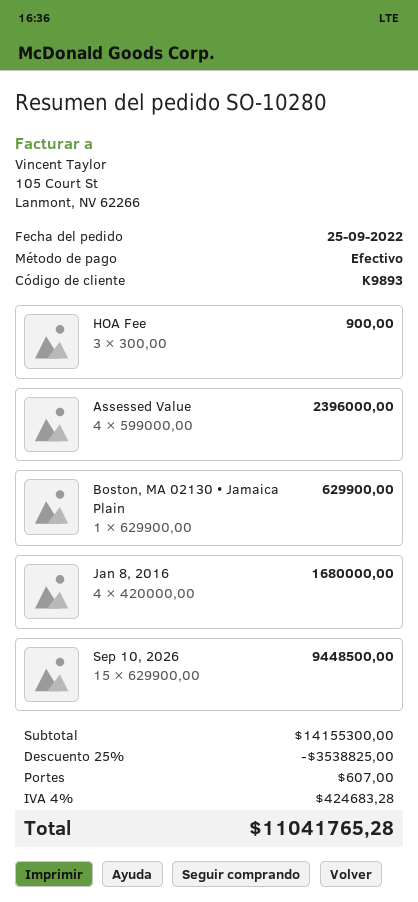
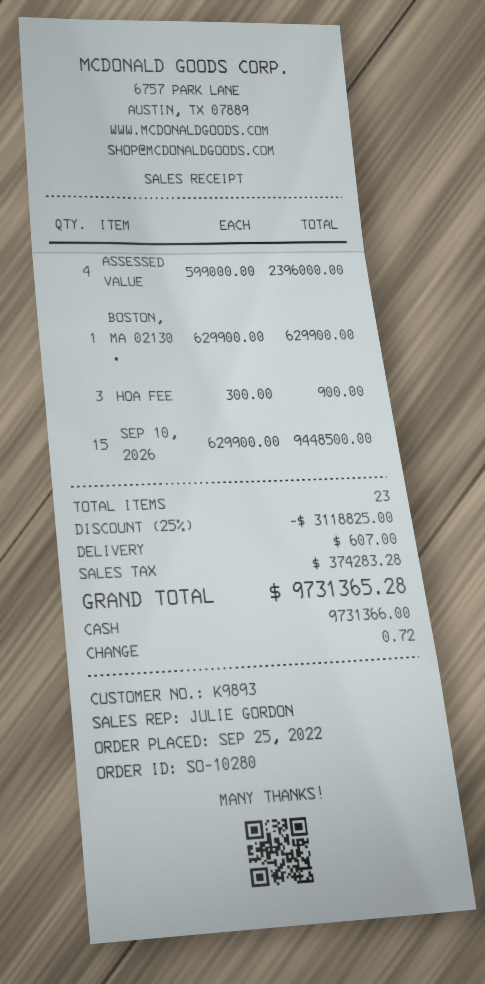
Jan 8, 2016: 4 x 420000.00 = 1680000.00 -> none
discount: 25% = 3538825.00 -> 25% = 3118825.00
tax: 424683.28 -> 374283.28
total: 11041765.28 -> 9731365.28

